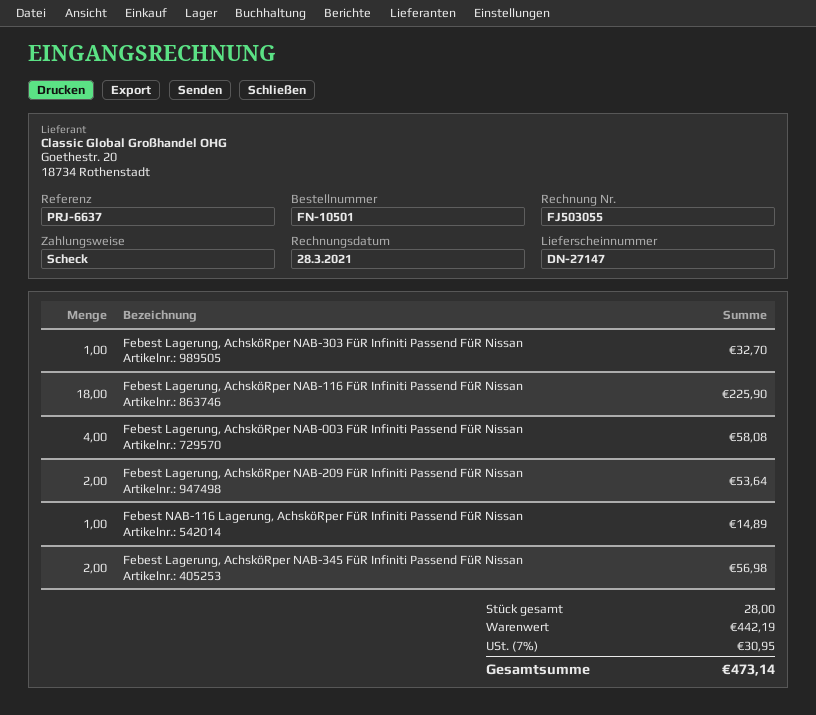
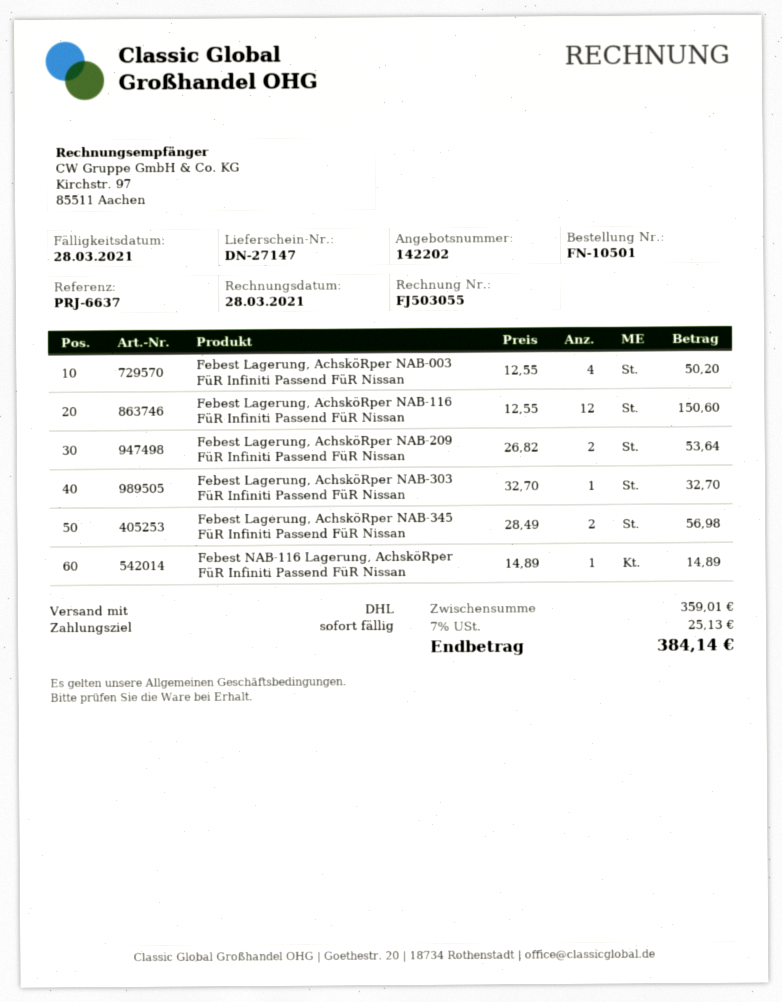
Febest Lagerung, AchsköRper NAB-116 FüR Infiniti Passend FüR Nissan: 18 for 225.90 -> 12 for 150.60
Febest Lagerung, AchsköRper NAB-003 FüR Infiniti Passend FüR Nissan: 4 for 58.08 -> 4 for 50.20
subtotal: 442.19 -> 359.01
tax: 7% = 30.95 -> 7% = 25.13
total: 473.14 -> 384.14

